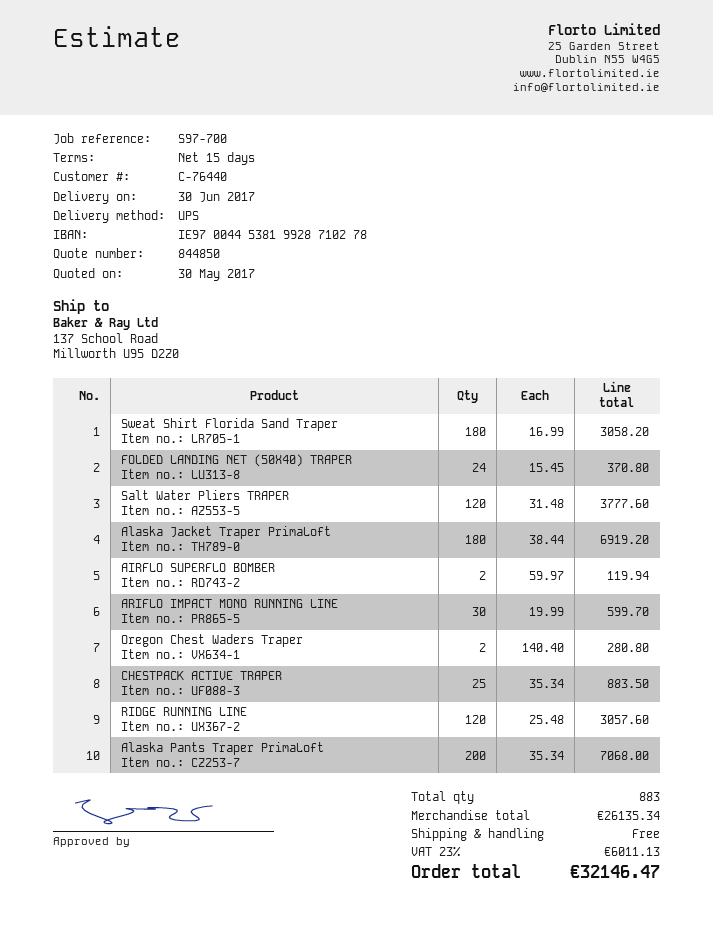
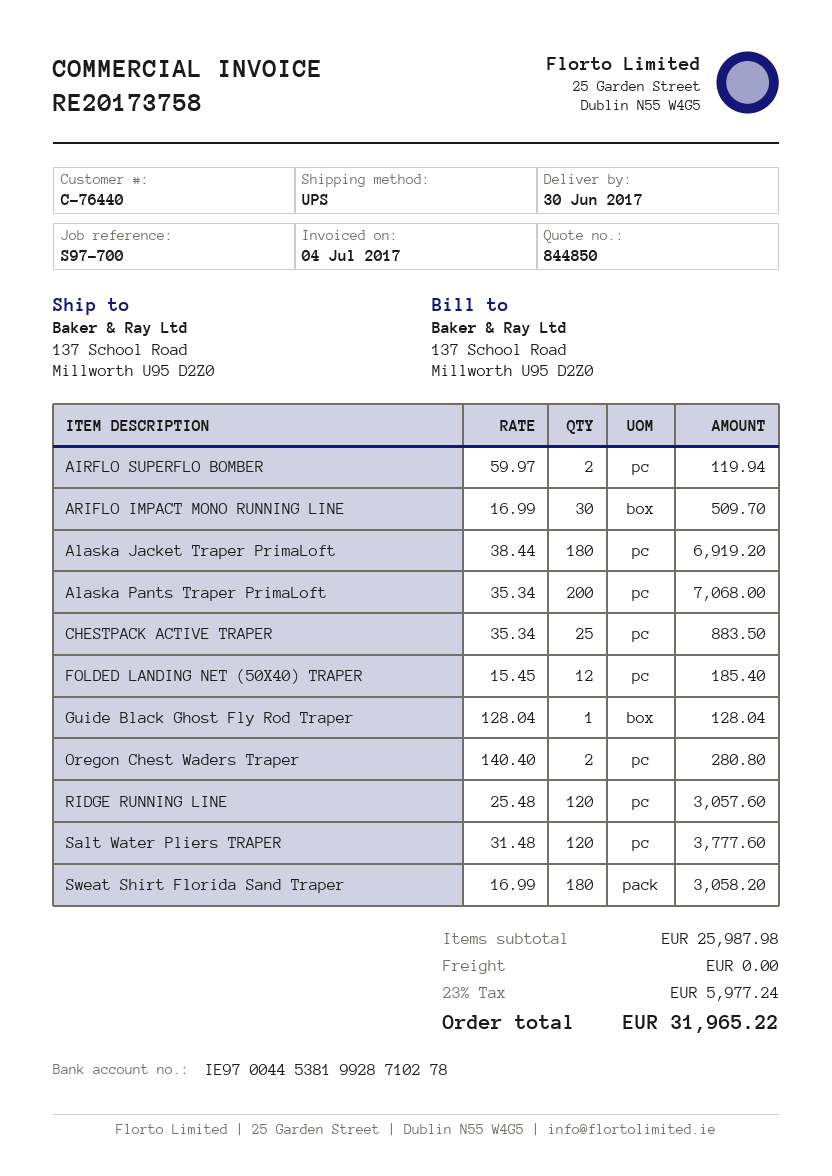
FOLDED LANDING NET (50X40) TRAPER: 24 x 15.45 = 370.80 -> 12 x 15.45 = 185.40
ARIFLO IMPACT MONO RUNNING LINE: 30 x 19.99 = 599.70 -> 30 x 16.99 = 509.70
Guide Black Ghost Fly Rod Traper: none -> 1 x 128.04 = 128.04
subtotal: 26135.34 -> 25987.98
tax: 23% = 6011.13 -> 23% = 5977.24
total: 32146.47 -> 31965.22

